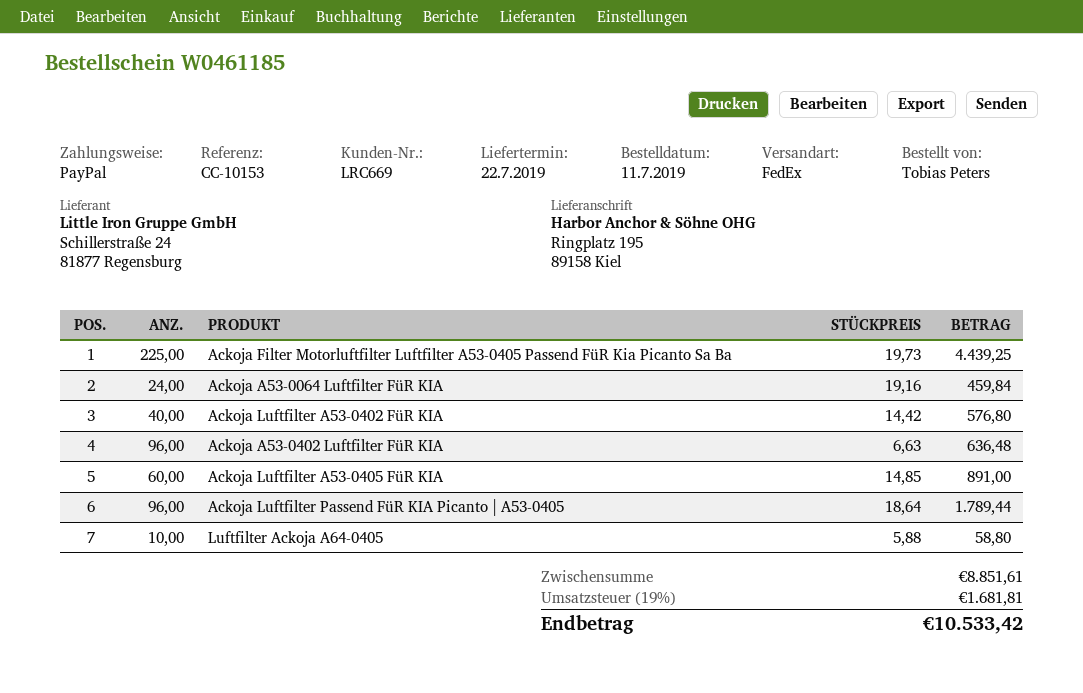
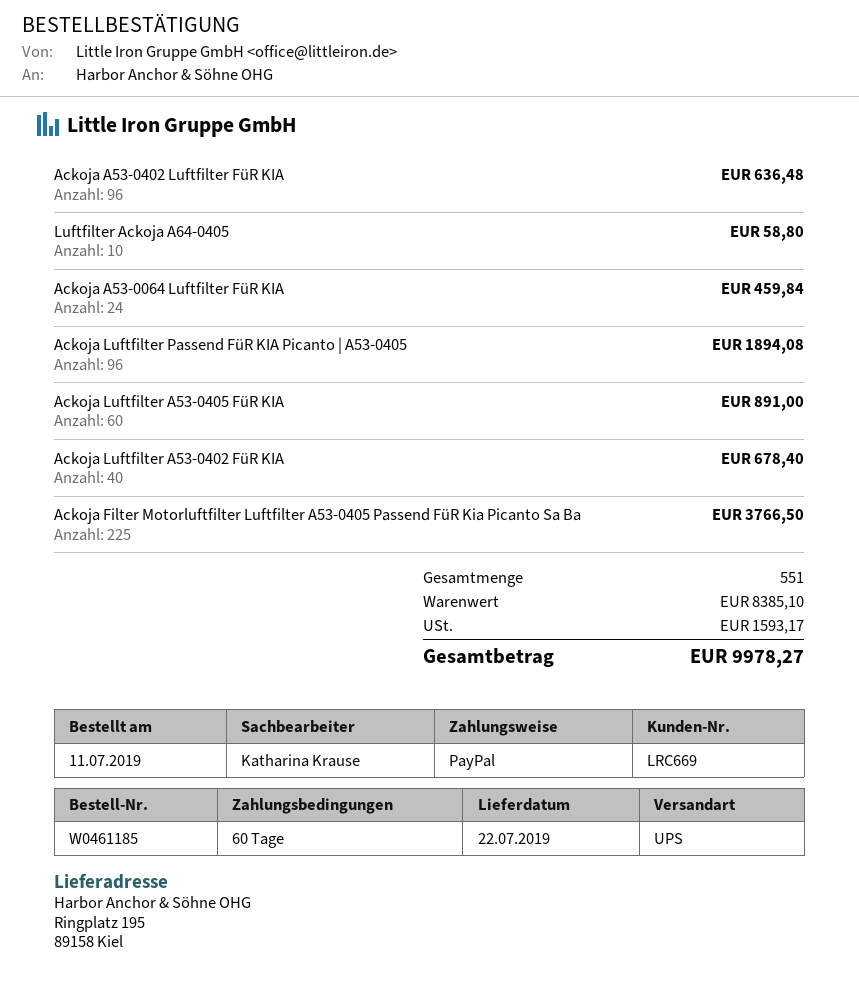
shipping method: FedEx -> UPS
Ackoja Filter Motorluftfilter Luftfilter A53-0405 Passend FüR Kia Picanto Sa Ba: 225 for 4439.25 -> 225 for 3766.50
Ackoja Luftfilter A53-0402 FüR KIA: 40 for 576.80 -> 40 for 678.40
Ackoja Luftfilter Passend FüR KIA Picanto | A53-0405: 96 for 1789.44 -> 96 for 1894.08
subtotal: 8851.61 -> 8385.10
tax: 1681.81 -> 1593.17
total: 10533.42 -> 9978.27

